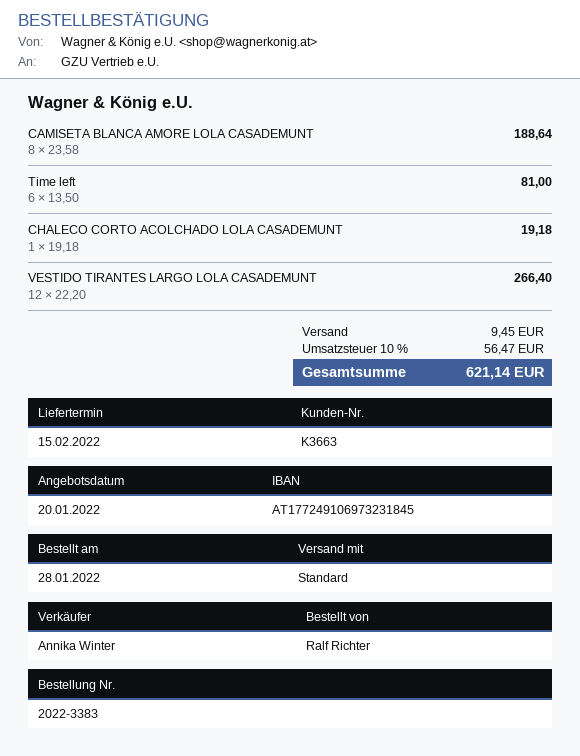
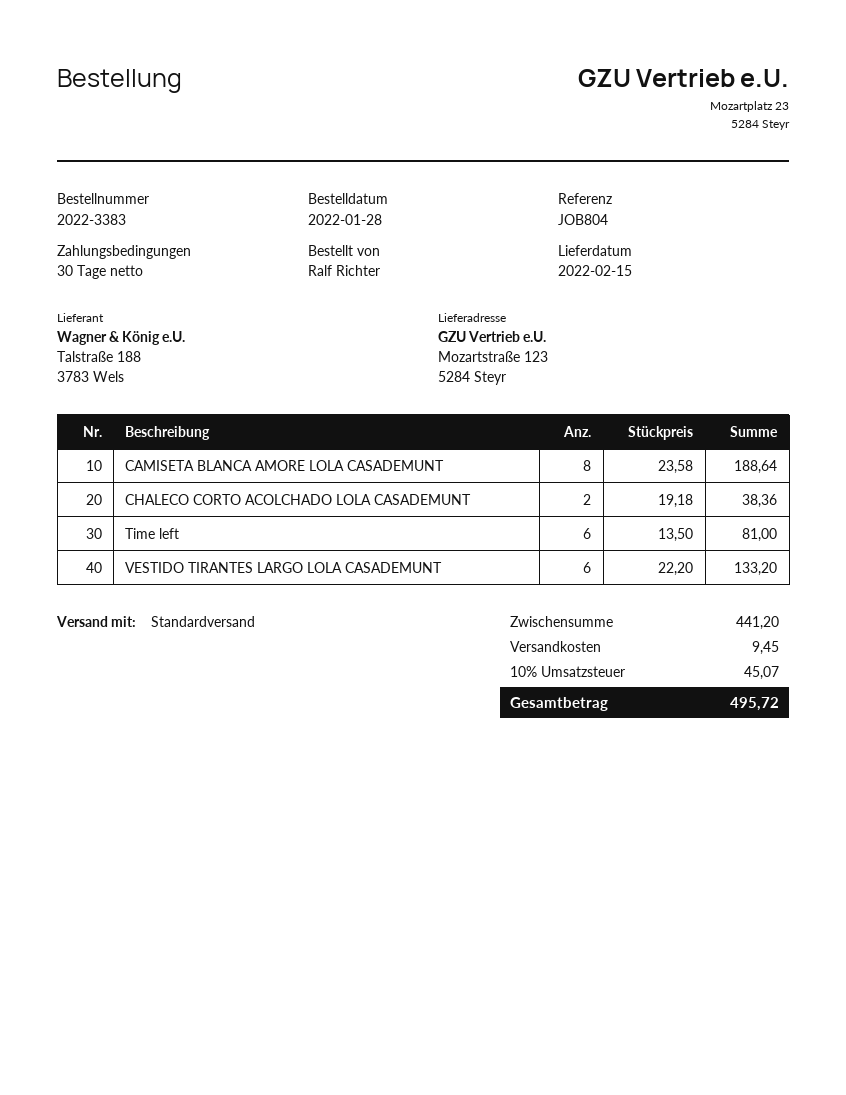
CHALECO CORTO ACOLCHADO LOLA CASADEMUNT: 1 x 19.18 = 19.18 -> 2 x 19.18 = 38.36
VESTIDO TIRANTES LARGO LOLA CASADEMUNT: 12 x 22.20 = 266.40 -> 6 x 22.20 = 133.20
tax: 10% = 56.47 -> 10% = 45.07
total: 621.14 -> 495.72

